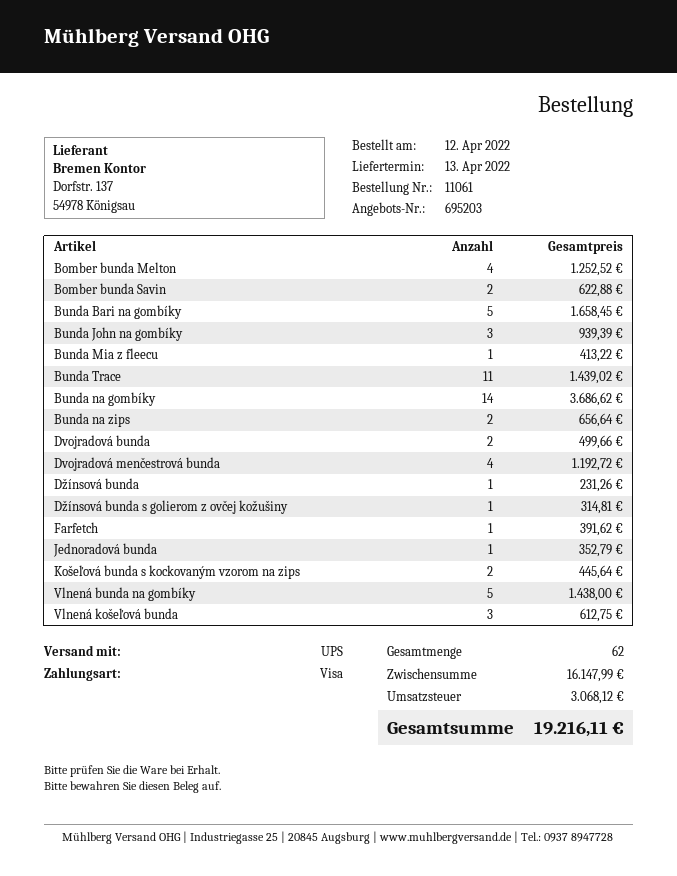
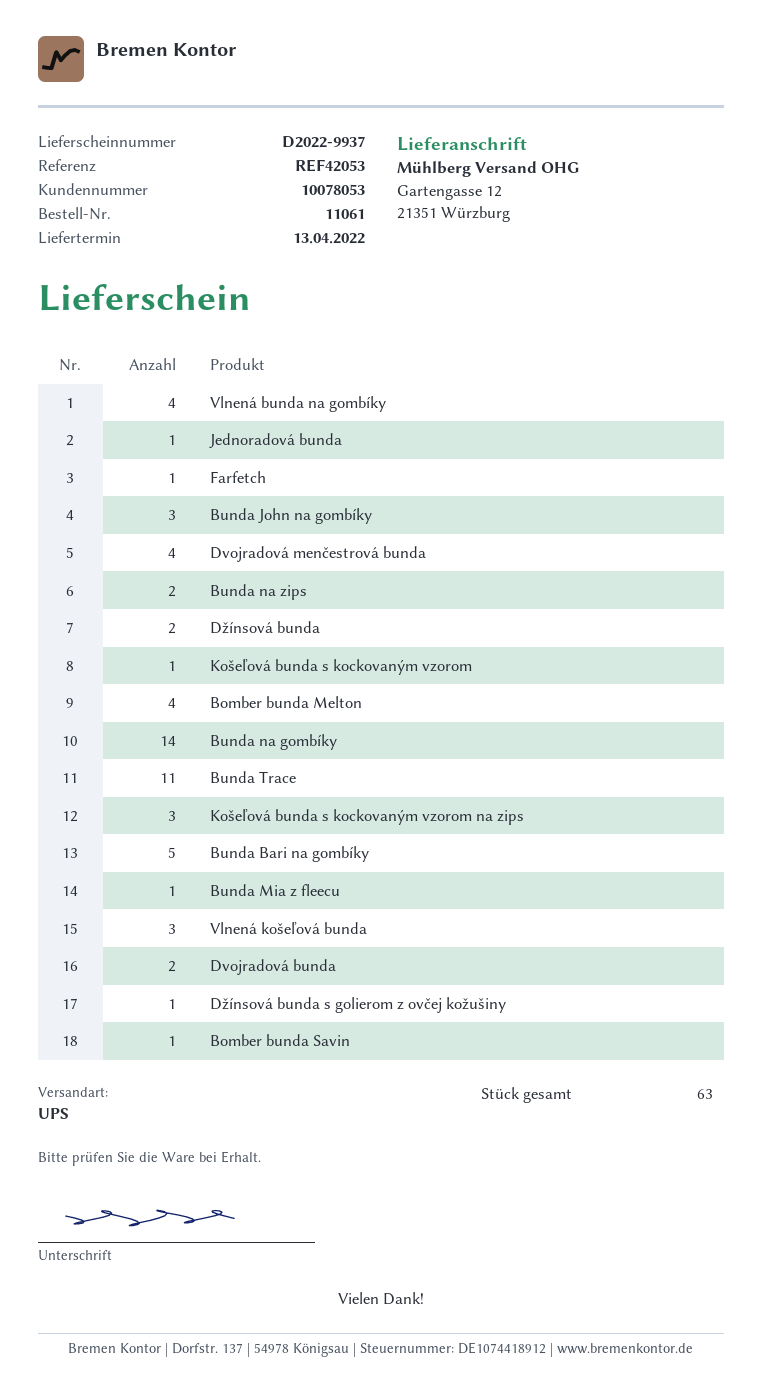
Bomber bunda Savin: 2 -> 1
Džínsová bunda: 1 -> 2
Košeľová bunda s kockovaným vzorom na zips: 2 -> 3
Vlnená bunda na gombíky: 5 -> 4
Košeľová bunda s kockovaným vzorom: none -> 1
total quantity: 62 -> 63

